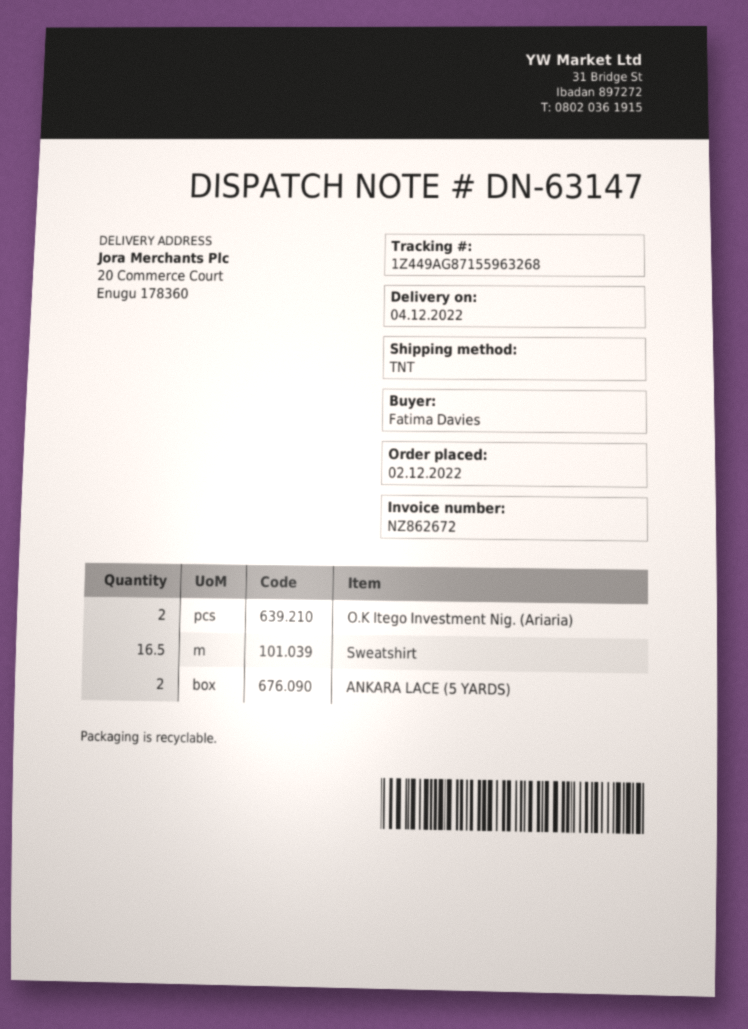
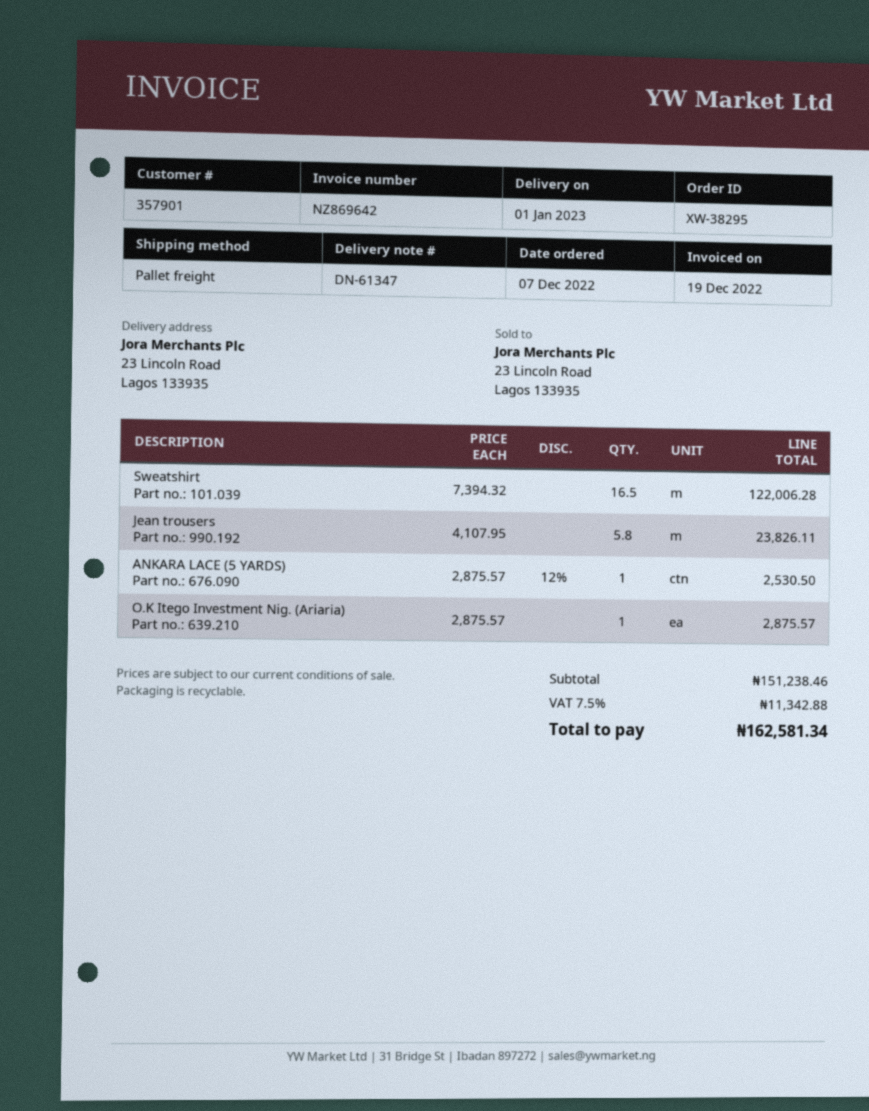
order date: 2022-12-02 -> 2022-12-07
delivery note number: DN-63147 -> DN-61347
delivery date: 2022-12-04 -> 2023-01-01
invoice number: NZ862672 -> NZ869642
shipping method: TNT -> pallet freight
ship to: 20 Commerce Court, Enugu 178360 -> 23 Lincoln Road, Lagos 133935
O.K Itego Investment Nig. (Ariaria): 2 -> 1
ANKARA LACE (5 YARDS): 2 -> 1
Jean trousers: none -> 5.8

